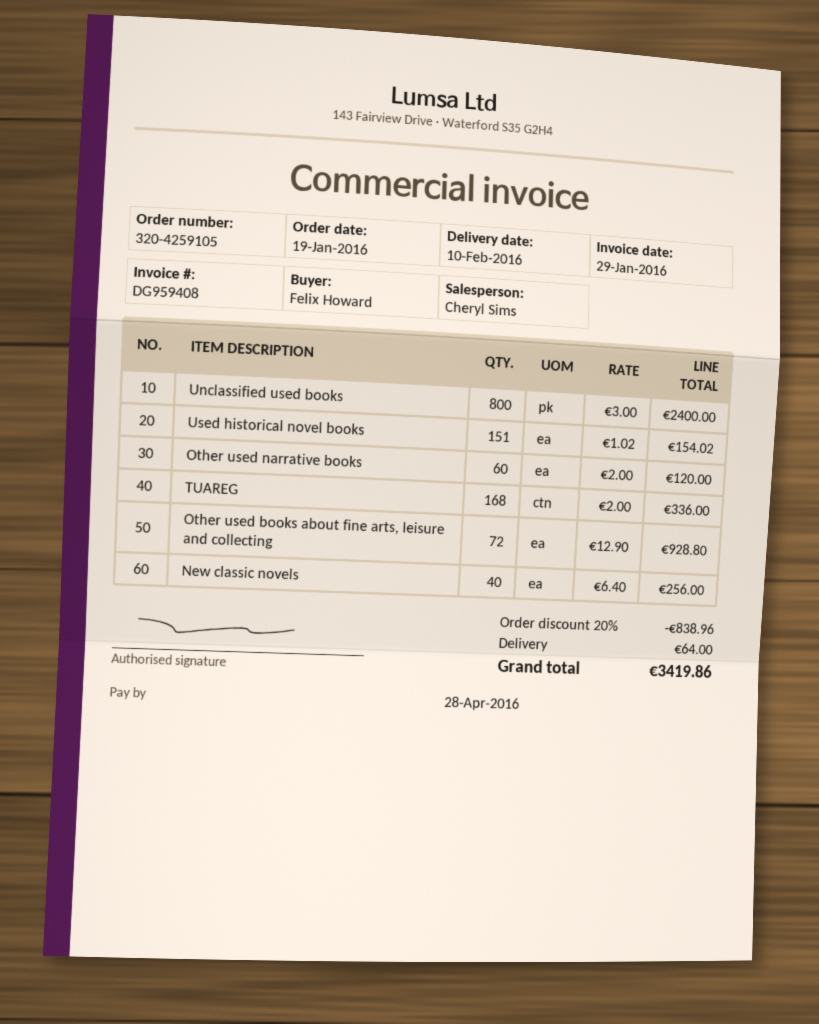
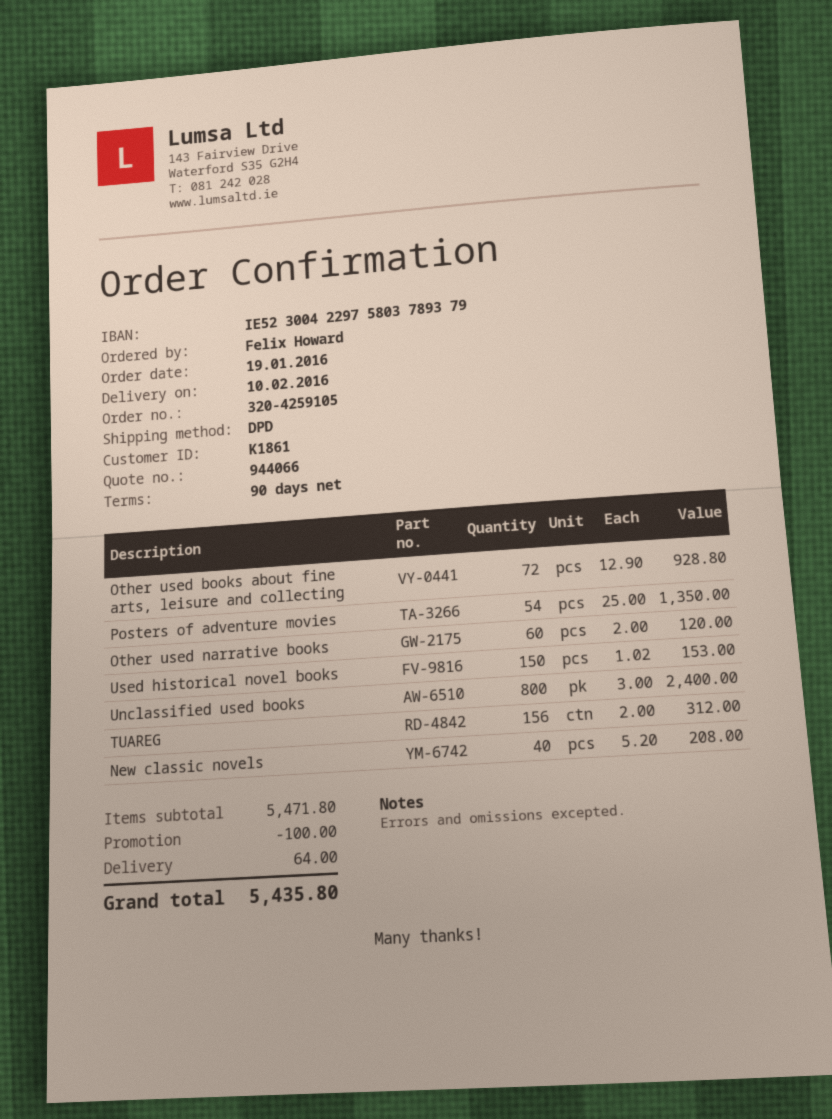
Used historical novel books: 151 x 1.02 = 154.02 -> 150 x 1.02 = 153.00
TUAREG: 168 x 2.00 = 336.00 -> 156 x 2.00 = 312.00
New classic novels: 40 x 6.40 = 256.00 -> 40 x 5.20 = 208.00
Posters of adventure movies: none -> 54 x 25.00 = 1350.00
discount: 838.96 -> 100.00
total: 3419.86 -> 5435.80

